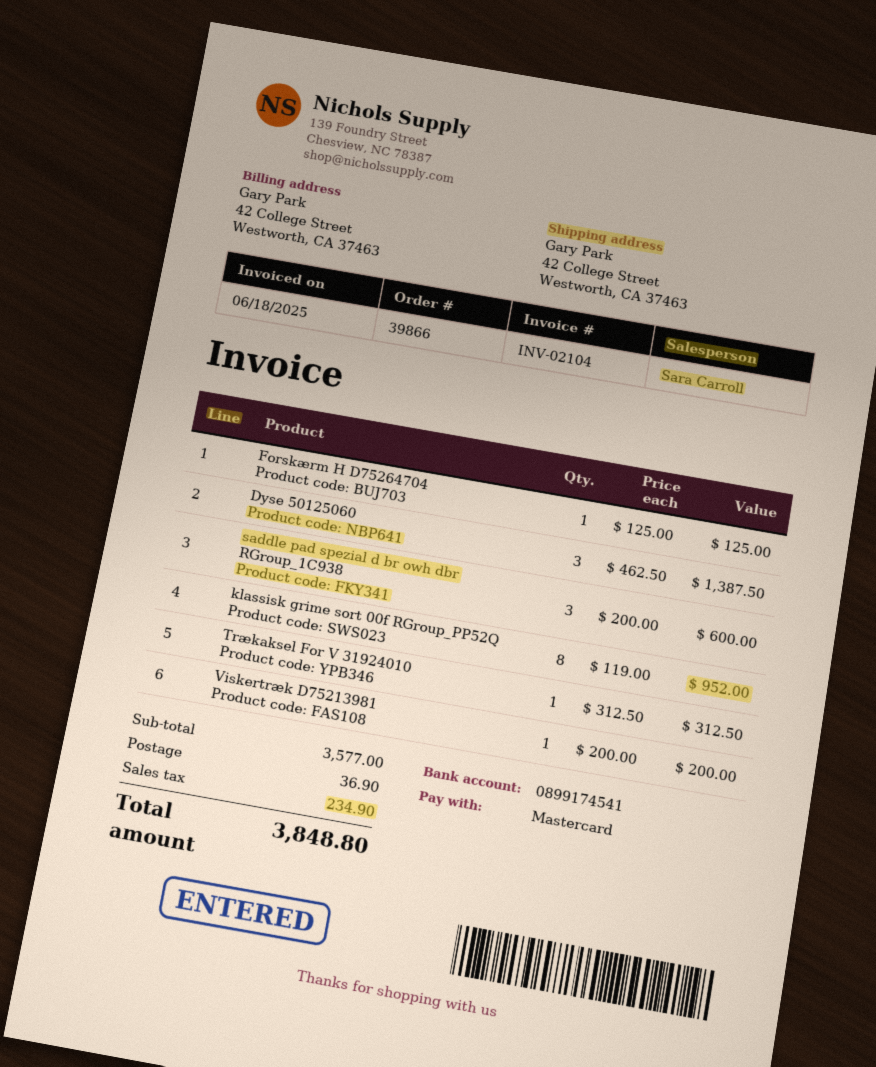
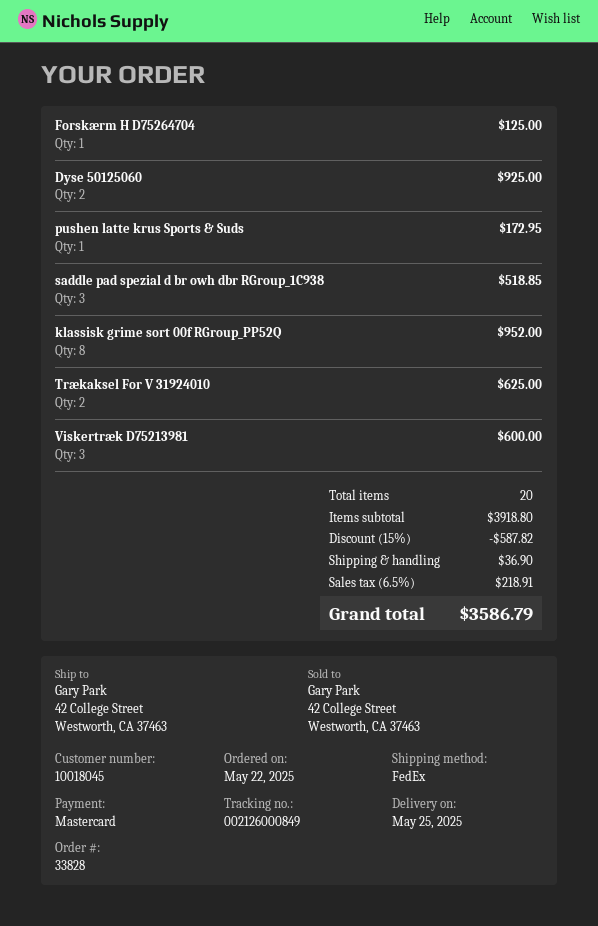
order number: 39866 -> 33828
Dyse 50125060: 3 for 1387.50 -> 2 for 925.00
saddle pad spezial d br owh dbr RGroup_1C938: 3 for 600.00 -> 3 for 518.85
Trækaksel For V 31924010: 1 for 312.50 -> 2 for 625.00
Viskertræk D75213981: 1 for 200.00 -> 3 for 600.00
pushen latte krus Sports & Suds: none -> 1 for 172.95
subtotal: 3577.00 -> 3918.80
discount: none -> 15% = 587.82
tax: 234.90 -> 218.91
total: 3848.80 -> 3586.79

